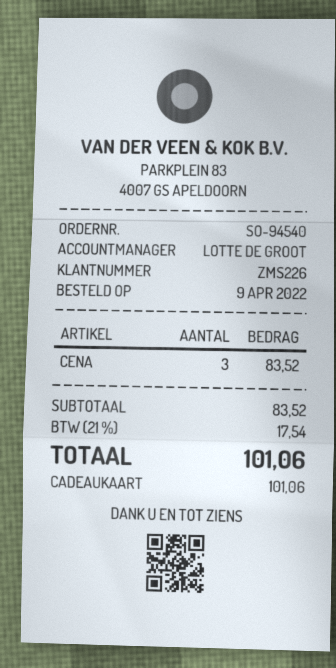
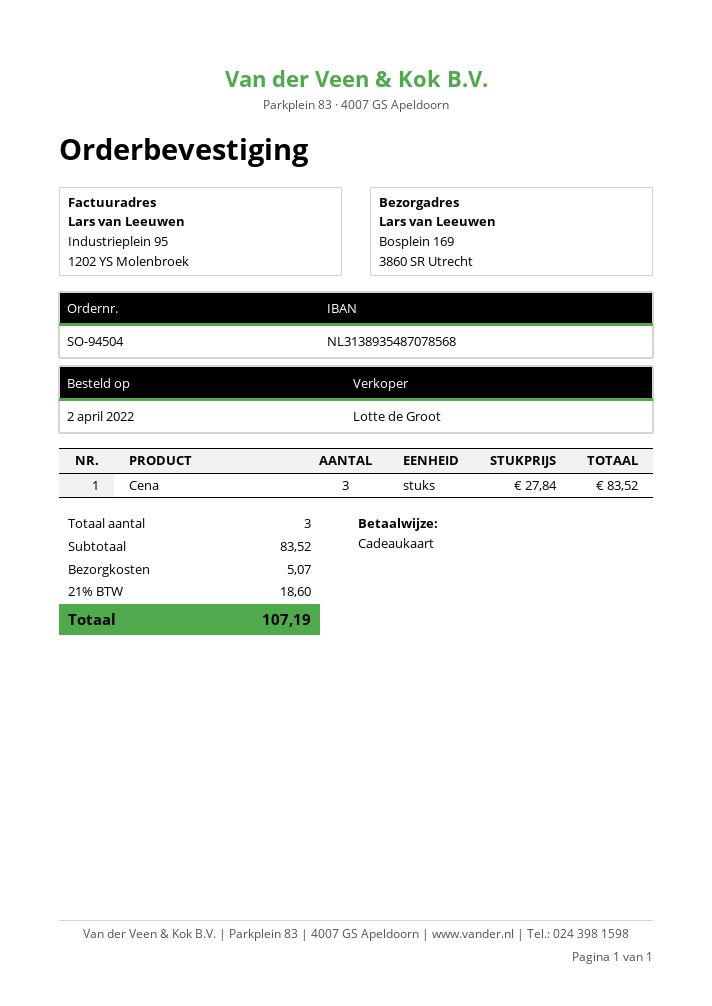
order number: SO-94540 -> SO-94504
order date: 2022-04-09 -> 2022-04-02
shipping: none -> 5.07
tax: 21% = 17.54 -> 21% = 18.60
total: 101.06 -> 107.19

